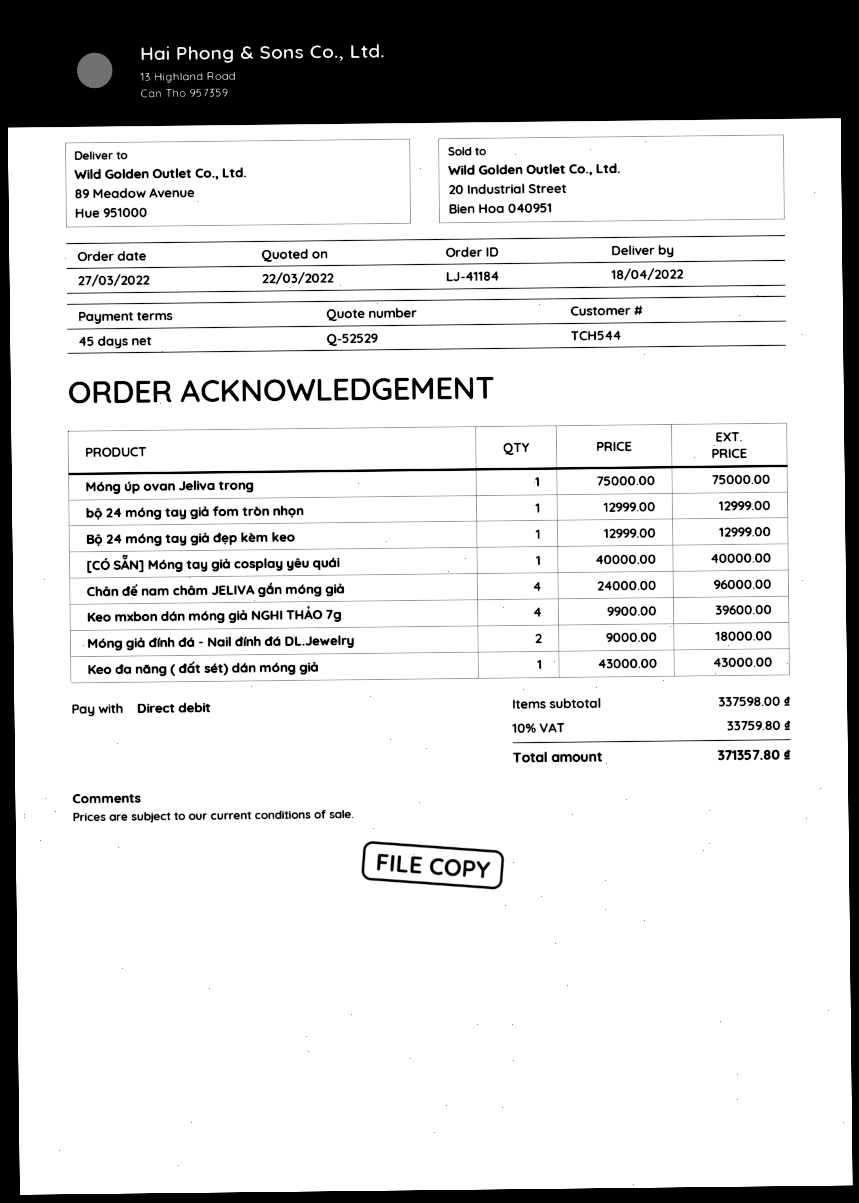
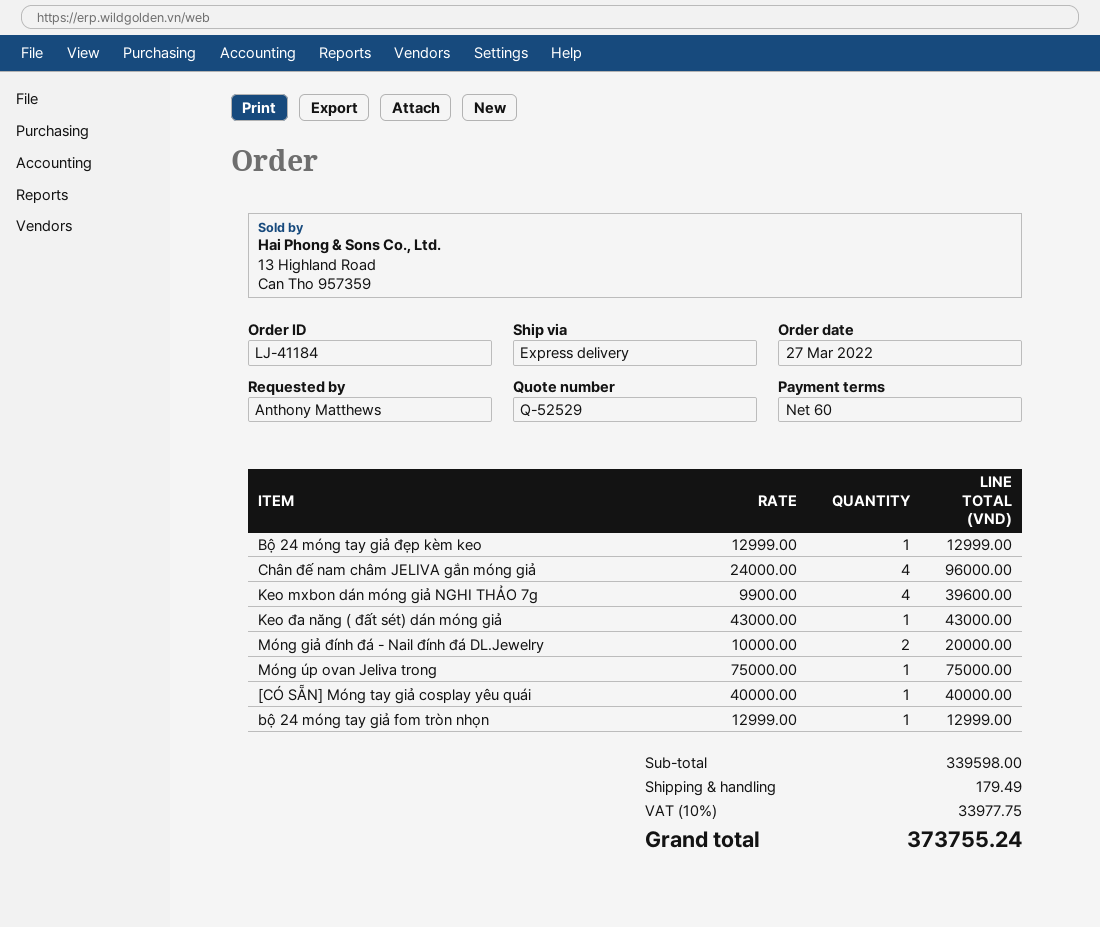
payment terms: 45 days -> 60 days
Móng giả đính đá - Nail đính đá DL.Jewelry: 2 x 9000.00 = 18000.00 -> 2 x 10000.00 = 20000.00
subtotal: 337598.00 -> 339598.00
shipping: none -> 179.49
tax: 10% = 33759.80 -> 10% = 33977.75
total: 371357.80 -> 373755.24

